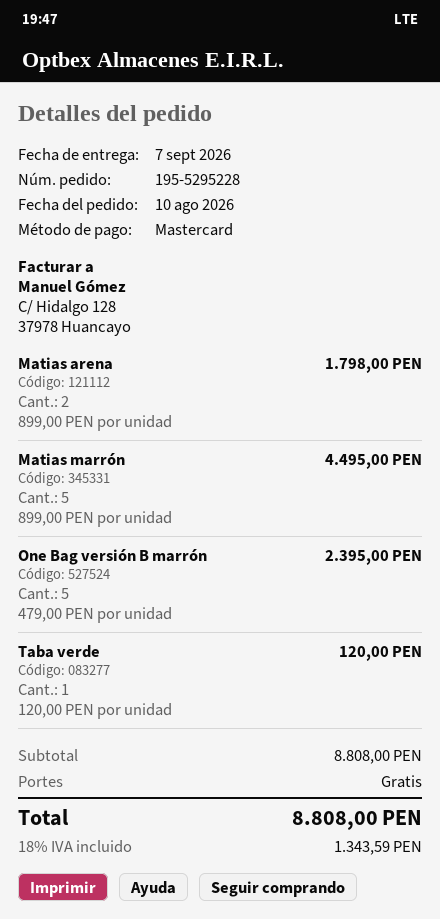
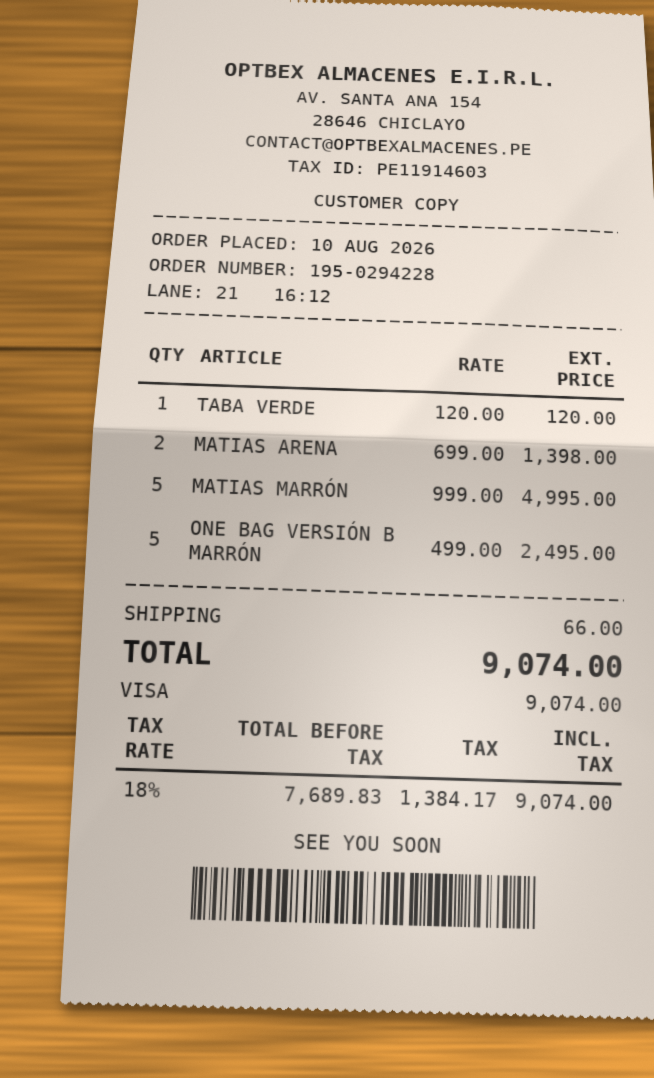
order number: 195-5295228 -> 195-0294228
payment method: Mastercard -> Visa
Matias arena: 2 x 899.00 = 1798.00 -> 2 x 699.00 = 1398.00
Matias marrón: 5 x 899.00 = 4495.00 -> 5 x 999.00 = 4995.00
One Bag versión B marrón: 5 x 479.00 = 2395.00 -> 5 x 499.00 = 2495.00
shipping: 0.00 -> 66.00
tax: 18% = 1343.59 -> 18% = 1384.17
total: 8808.00 -> 9074.00

